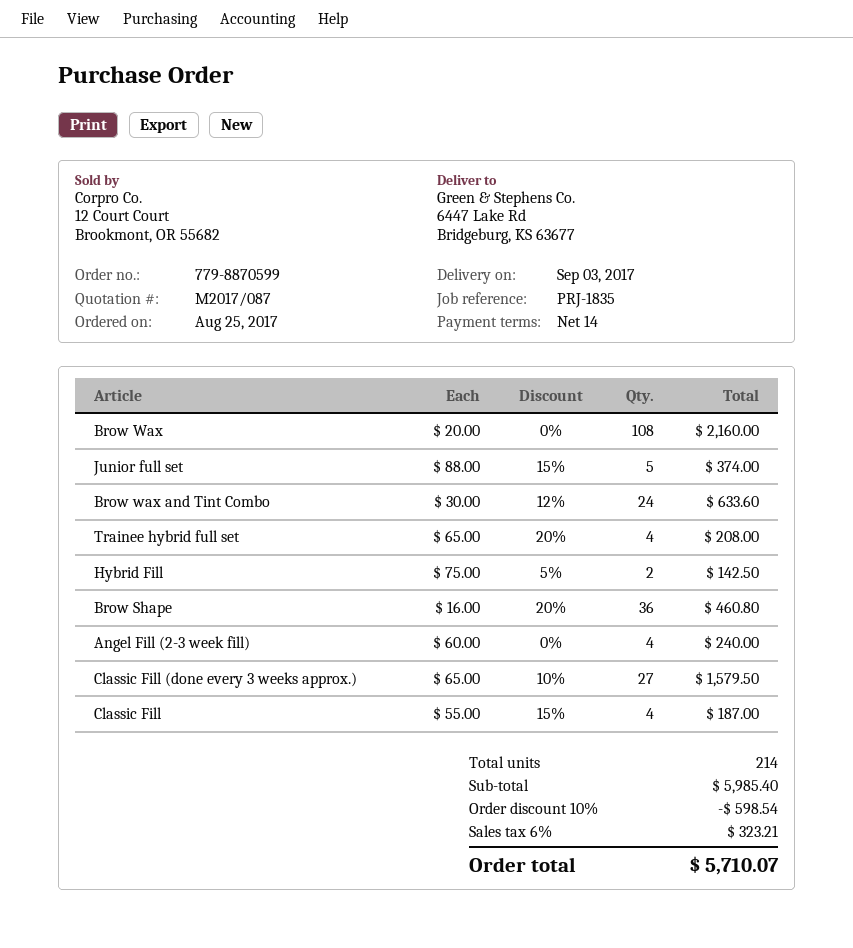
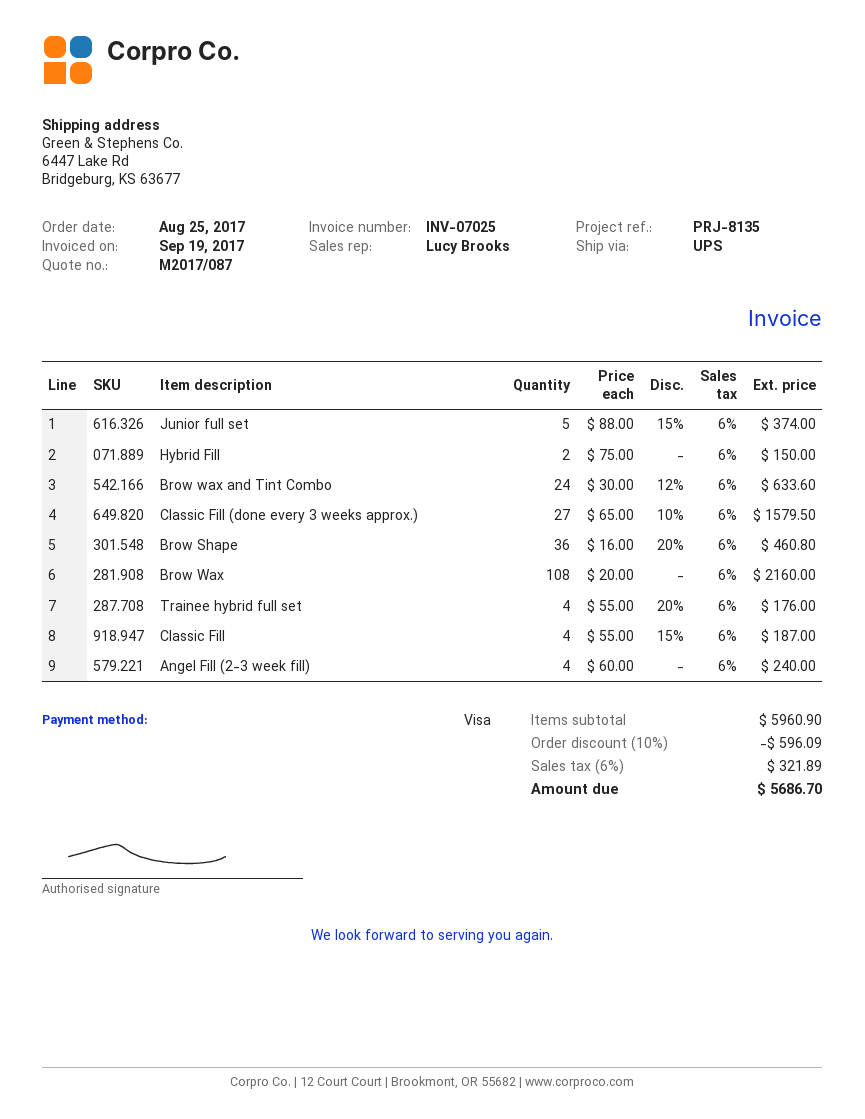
reference: PRJ-1835 -> PRJ-8135
Trainee hybrid full set: 4 x 65.00 - 20% = 208.00 -> 4 x 55.00 - 20% = 176.00
Hybrid Fill: 2 x 75.00 - 5% = 142.50 -> 2 x 75.00 = 150.00
subtotal: 5985.40 -> 5960.90
discount: 10% = 598.54 -> 10% = 596.09
tax: 6% = 323.21 -> 6% = 321.89
total: 5710.07 -> 5686.70

